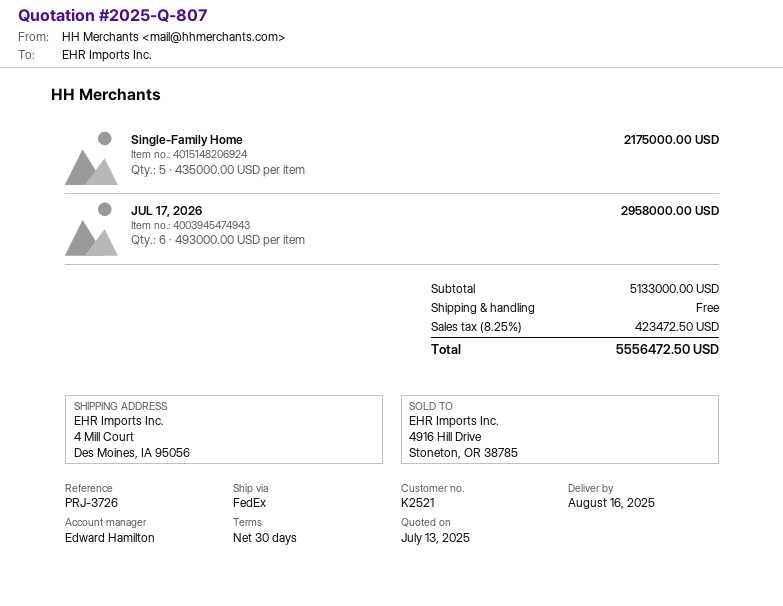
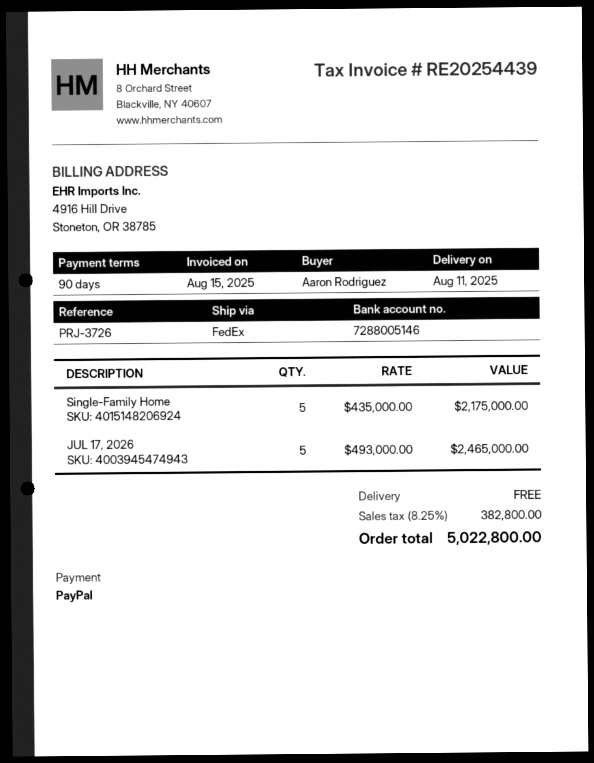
delivery date: 2025-08-16 -> 2025-08-11
payment terms: 30 days -> 90 days
JUL 17, 2026: 6 x 493000.00 = 2958000.00 -> 5 x 493000.00 = 2465000.00
tax: 8.25% = 423472.50 -> 8.25% = 382800.00
total: 5556472.50 -> 5022800.00

